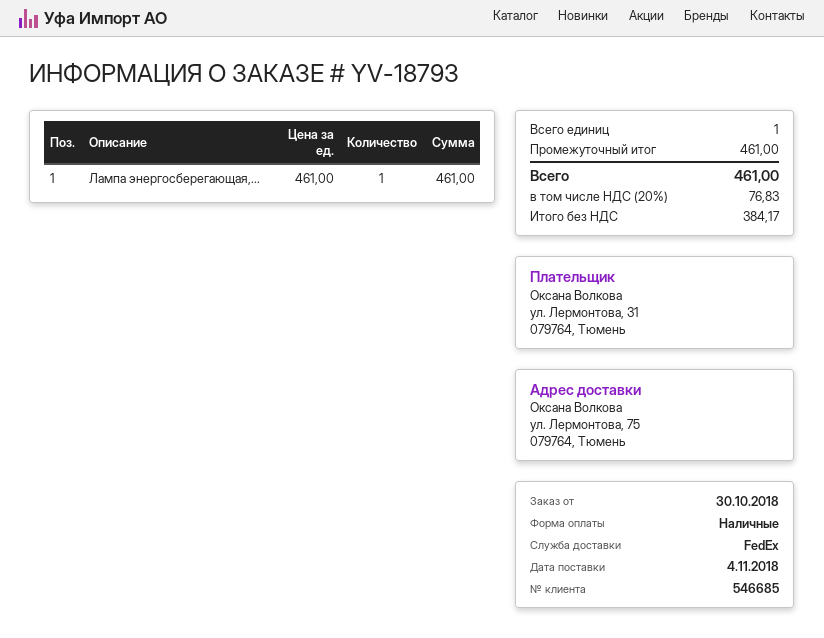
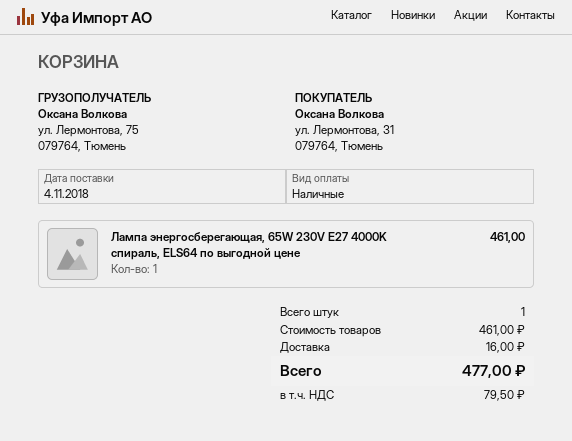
shipping: none -> 16.00
tax: 76.83 -> 79.50
total: 461.00 -> 477.00

